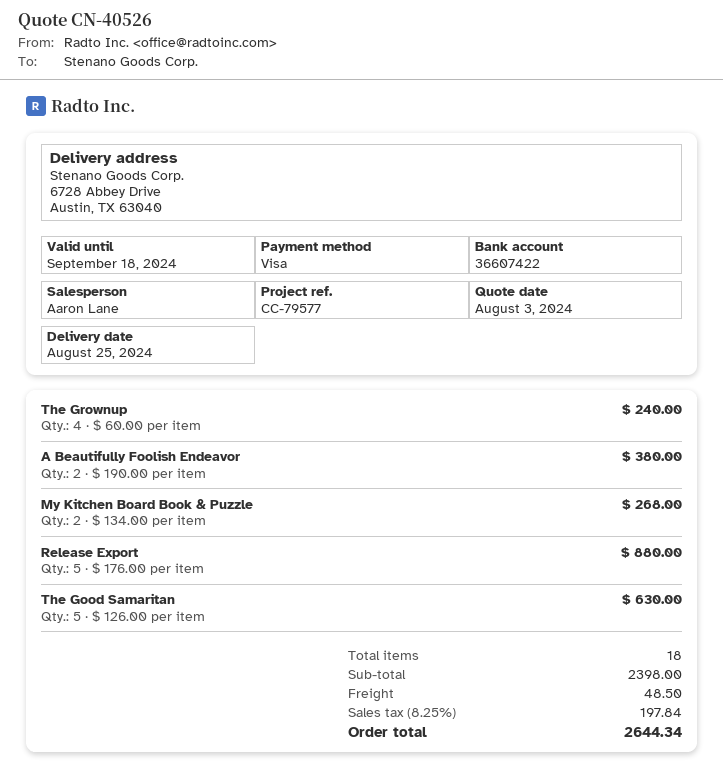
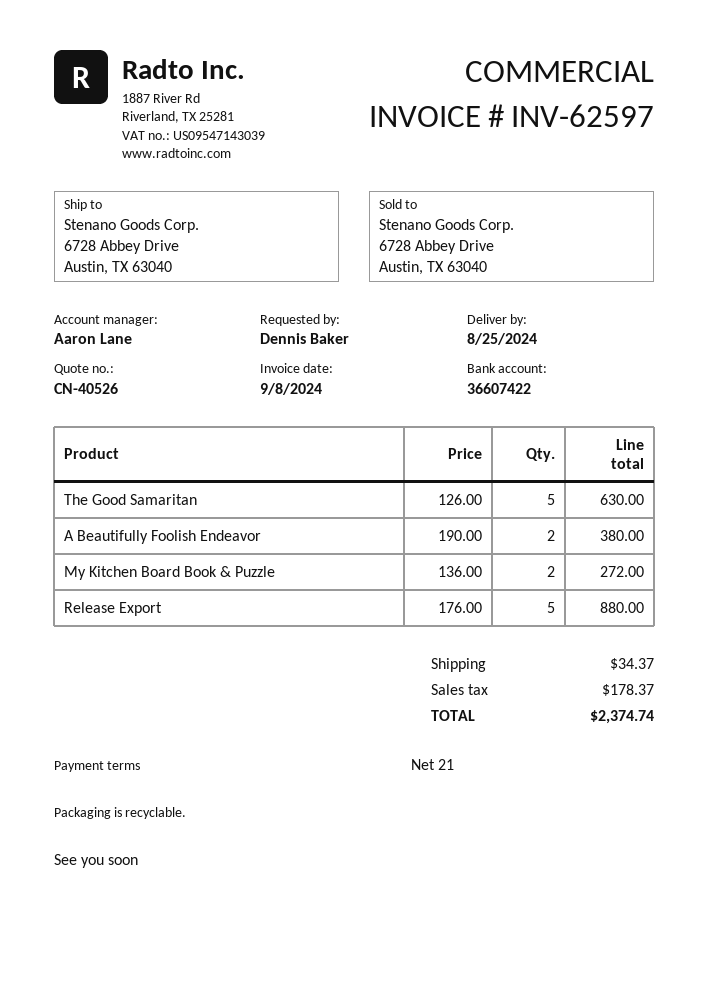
The Grownup: 4 x 60.00 = 240.00 -> none
My Kitchen Board Book & Puzzle: 2 x 134.00 = 268.00 -> 2 x 136.00 = 272.00
shipping: 48.50 -> 34.37
tax: 197.84 -> 178.37
total: 2644.34 -> 2374.74

